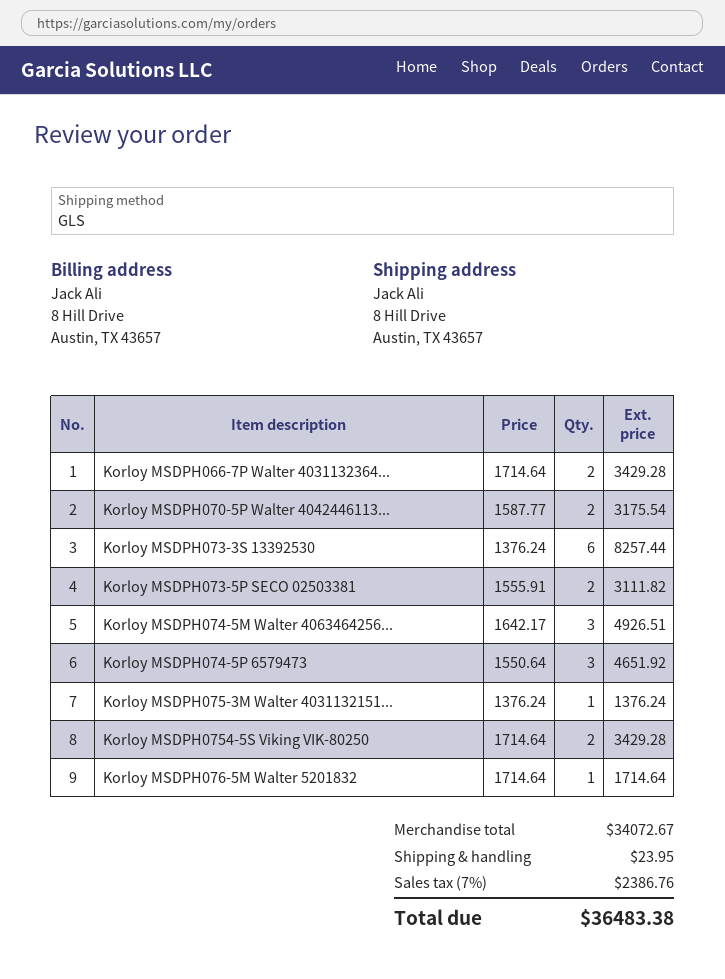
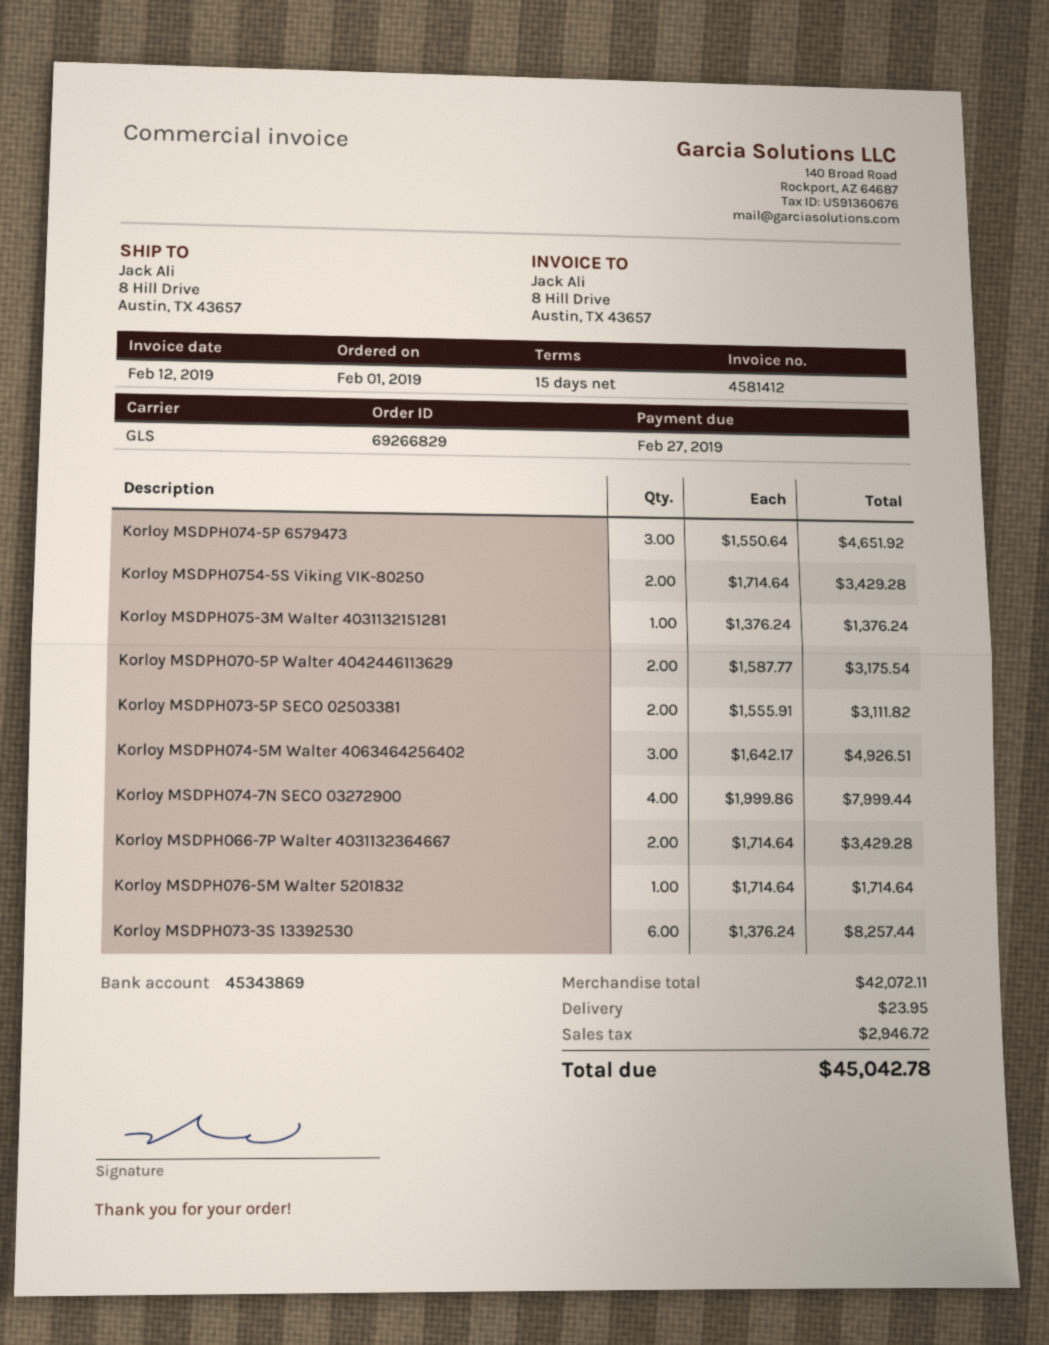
Korloy MSDPH074-7N SECO 03272900: none -> 4 x 1999.86 = 7999.44
subtotal: 34072.67 -> 42072.11
tax: 2386.76 -> 2946.72
total: 36483.38 -> 45042.78

